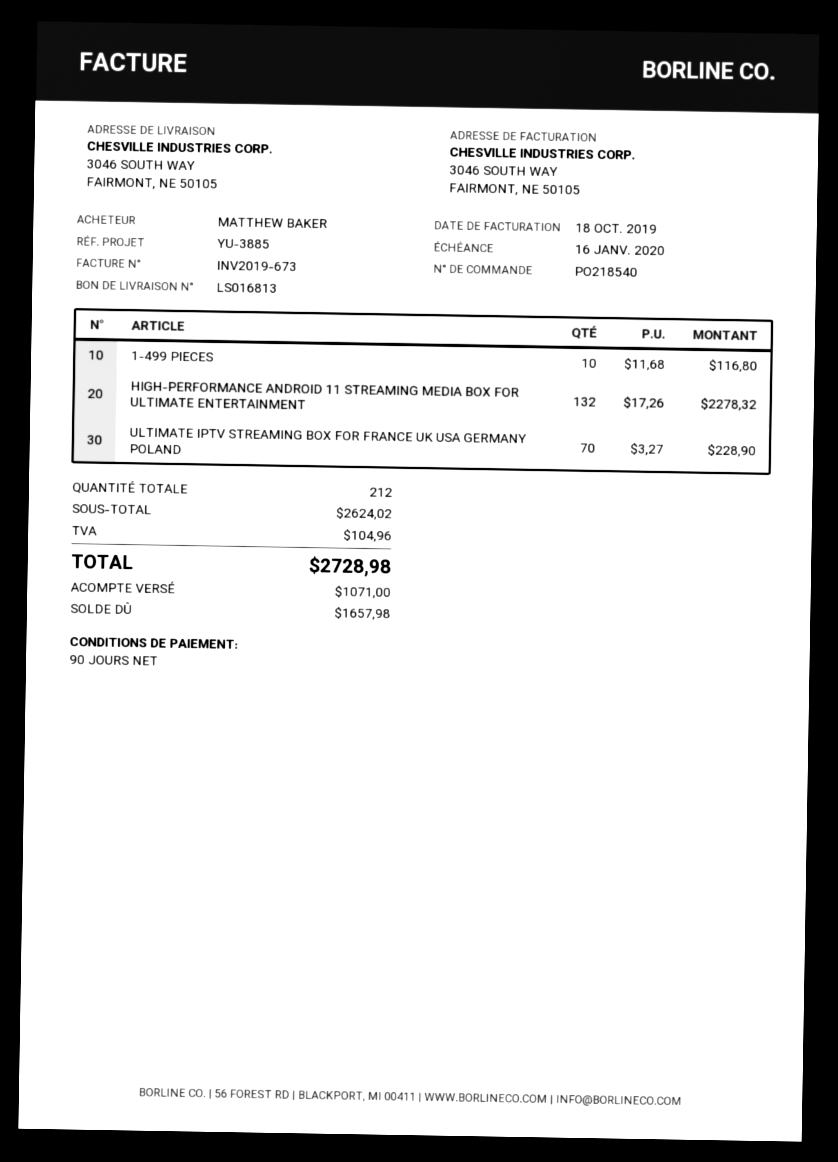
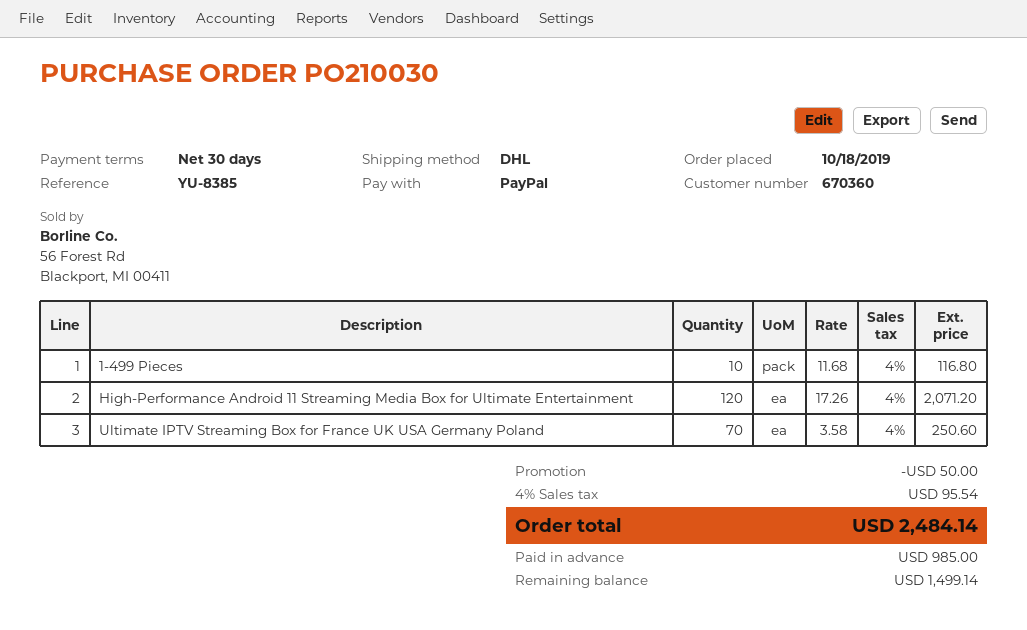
order number: PO218540 -> PO210030
payment terms: 90 days -> 30 days
reference: YU-3885 -> YU-8385
HIGH-PERFORMANCE ANDROID 11 STREAMING MEDIA BOX FOR ULTIMATE ENTERTAINMENT: 132 x 17.26 = 2278.32 -> 120 x 17.26 = 2071.20
ULTIMATE IPTV STREAMING BOX FOR FRANCE UK USA GERMANY POLAND: 70 x 3.27 = 228.90 -> 70 x 3.58 = 250.60
discount: none -> 50.00
tax: 104.96 -> 95.54
total: 2728.98 -> 2484.14
deposit: 1071.00 -> 985.00
balance: 1657.98 -> 1499.14

